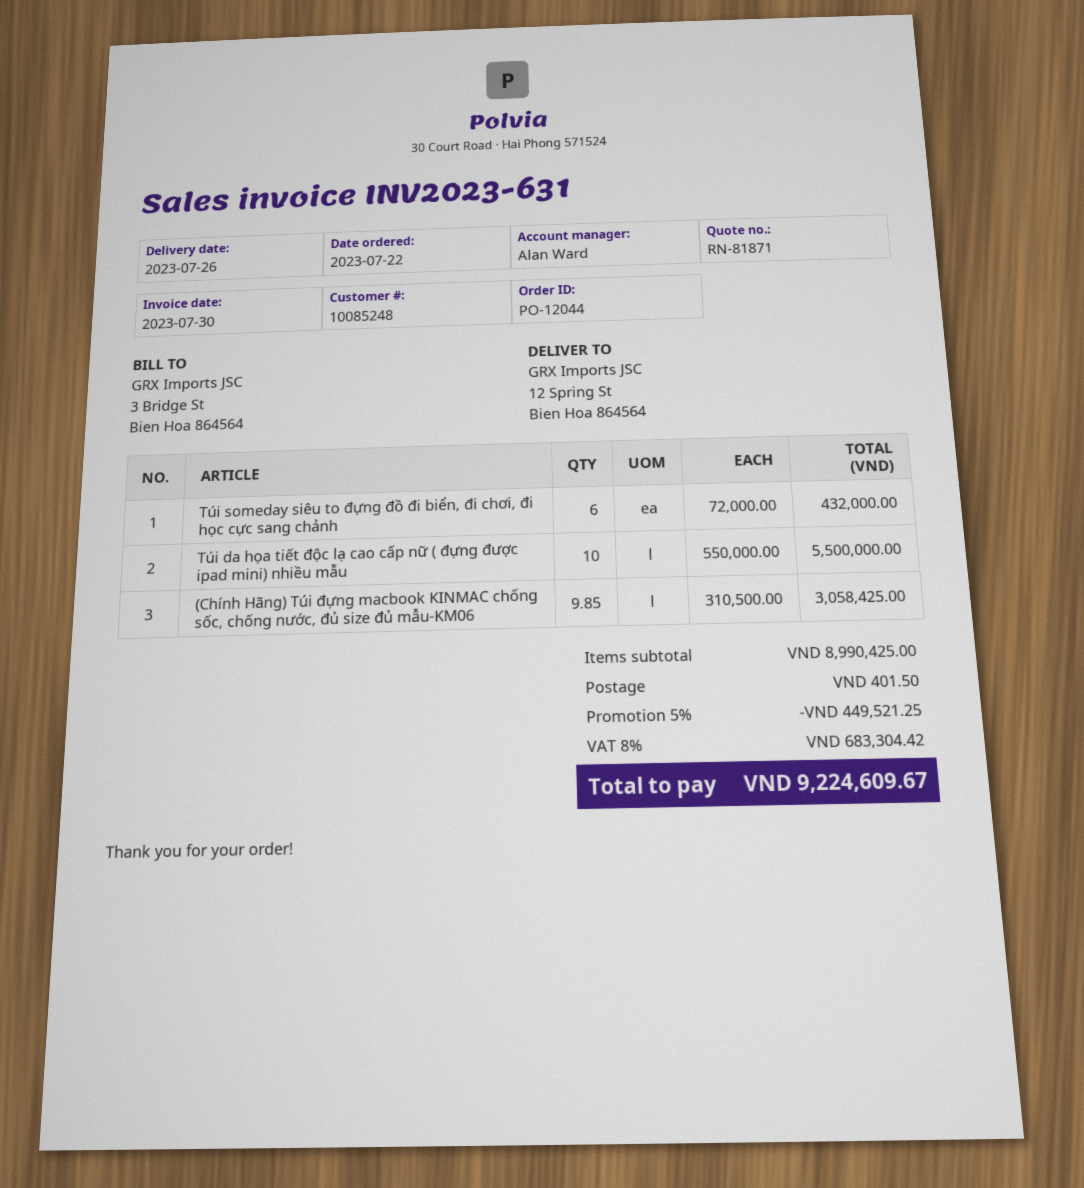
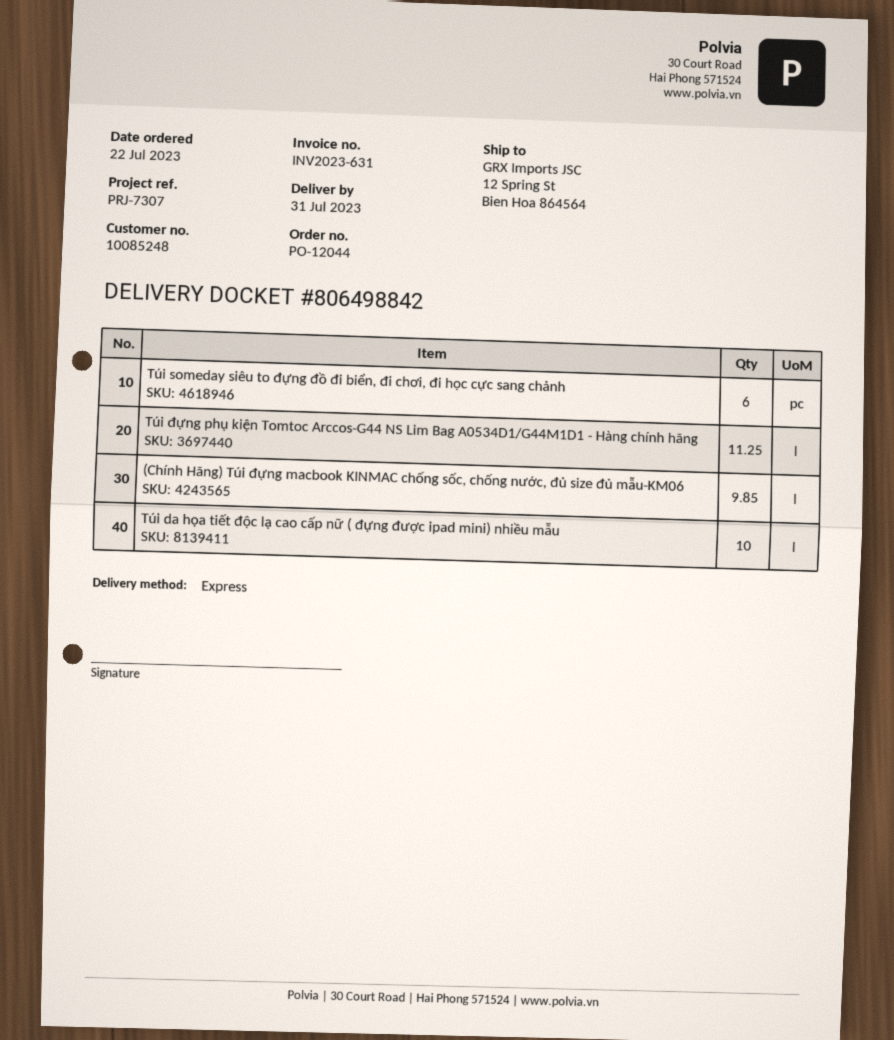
delivery date: 2023-07-26 -> 2023-07-31
Túi đựng phụ kiện Tomtoc Arccos-G44 NS Lim Bag A0534D1/G44M1D1 - Hàng chính hãng: none -> 11.25

